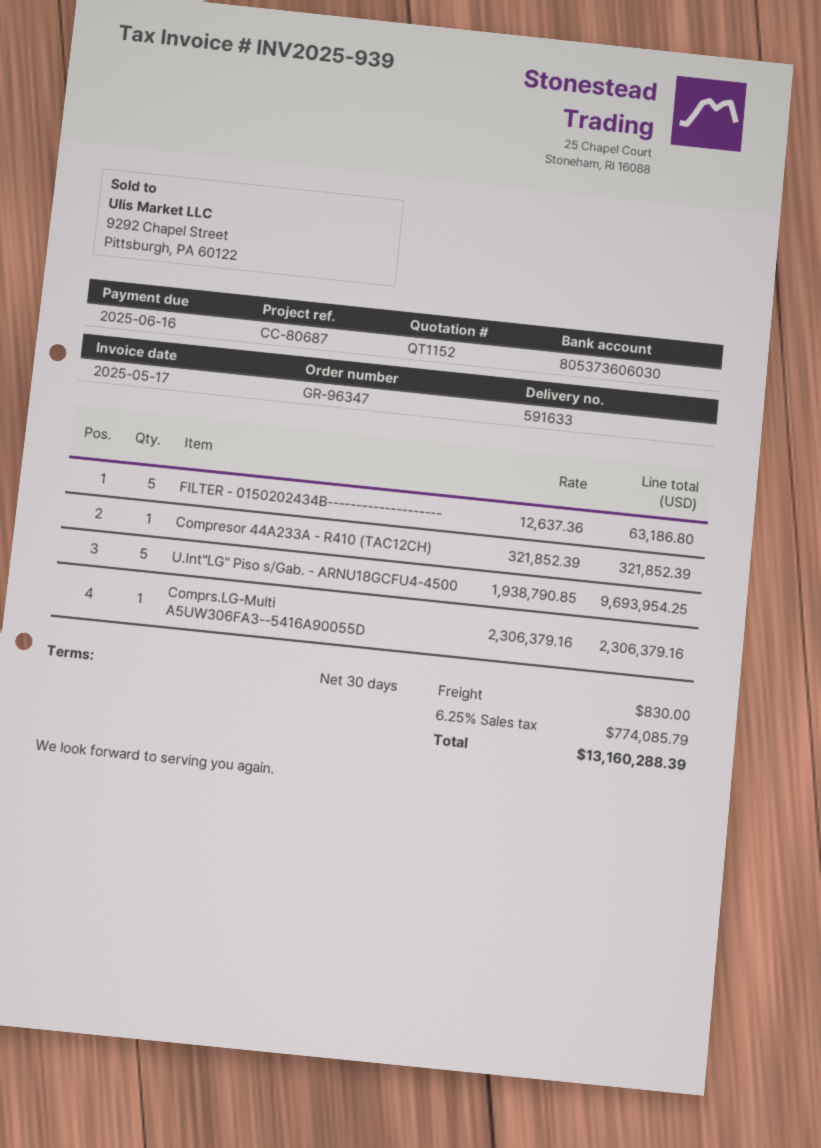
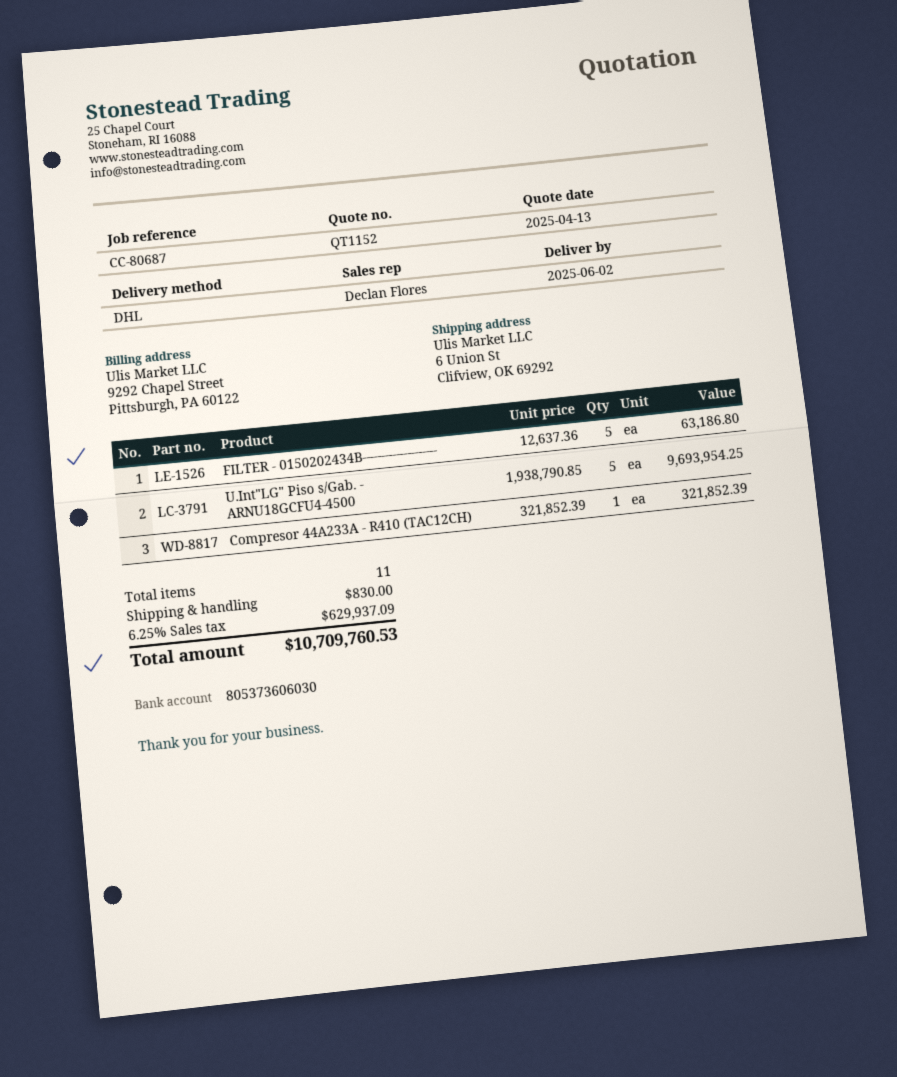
Comprs.LG-Multi A5UW306FA3--5416A90055D: 1 x 2306379.16 = 2306379.16 -> none
tax: 6.25% = 774085.79 -> 6.25% = 629937.09
total: 13160288.39 -> 10709760.53

